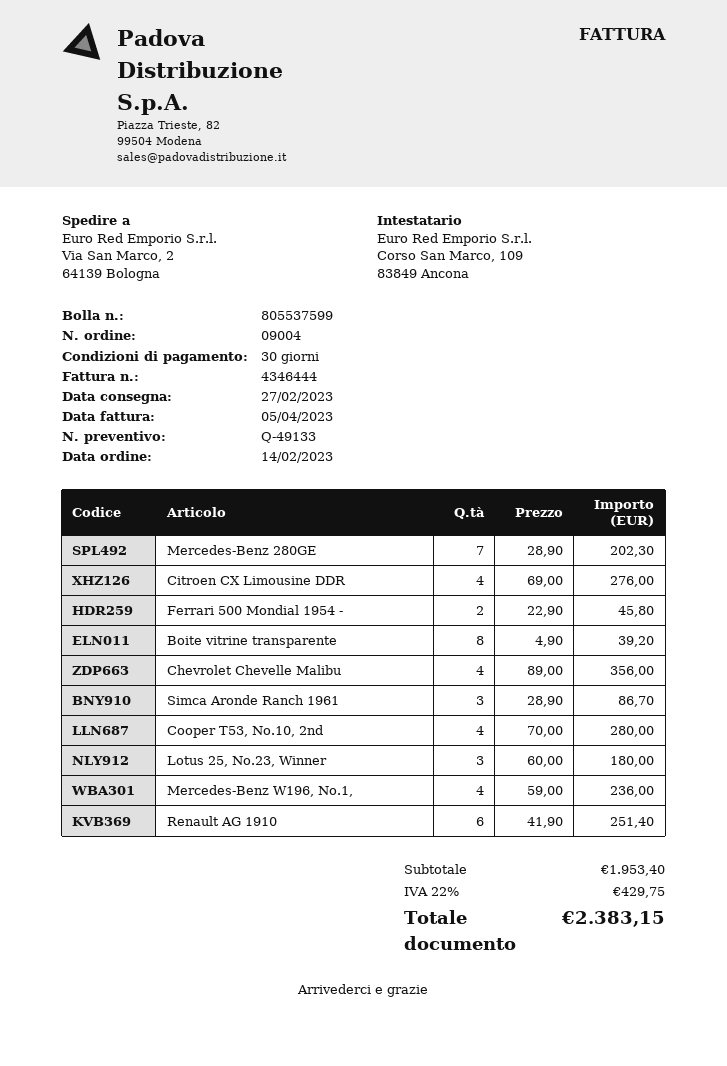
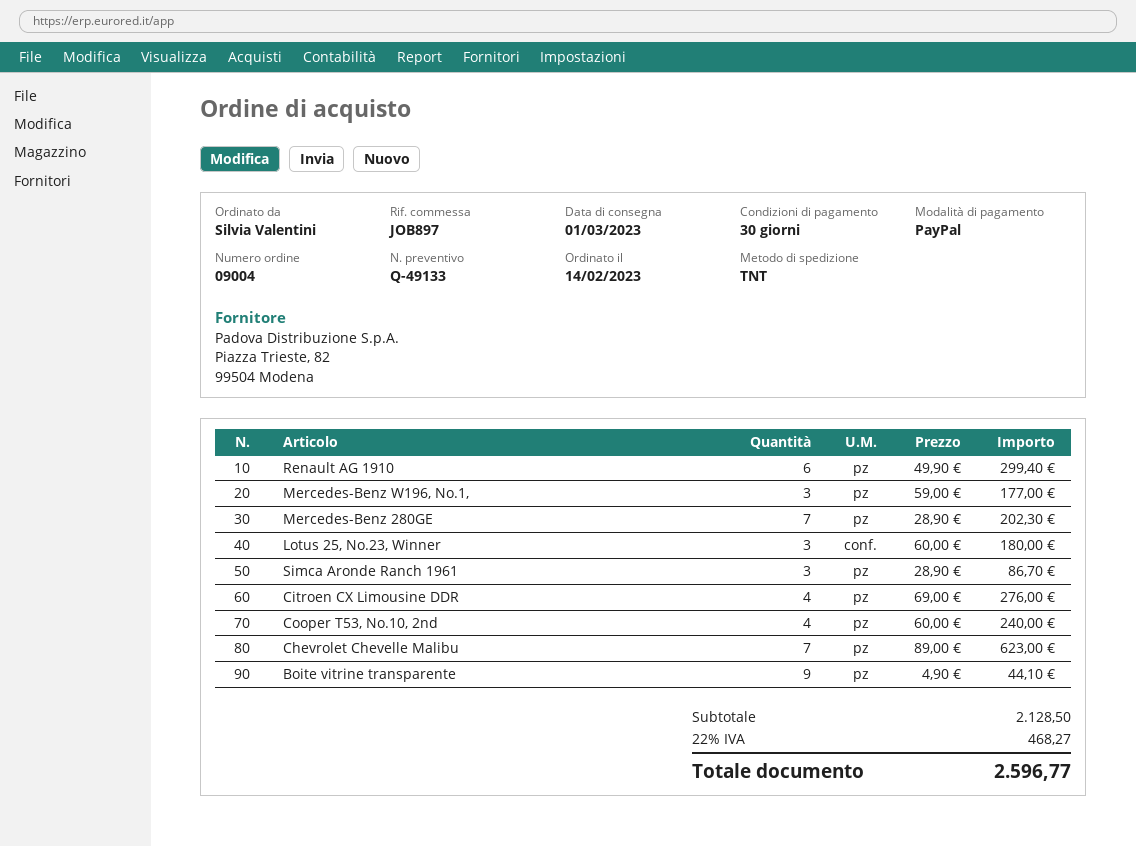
delivery date: 2023-02-27 -> 2023-03-01
Ferrari 500 Mondial 1954 -: 2 x 22.90 = 45.80 -> none
Boite vitrine transparente: 8 x 4.90 = 39.20 -> 9 x 4.90 = 44.10
Chevrolet Chevelle Malibu: 4 x 89.00 = 356.00 -> 7 x 89.00 = 623.00
Cooper T53, No.10, 2nd: 4 x 70.00 = 280.00 -> 4 x 60.00 = 240.00
Mercedes-Benz W196, No.1,: 4 x 59.00 = 236.00 -> 3 x 59.00 = 177.00
Renault AG 1910: 6 x 41.90 = 251.40 -> 6 x 49.90 = 299.40
subtotal: 1953.40 -> 2128.50
tax: 22% = 429.75 -> 22% = 468.27
total: 2383.15 -> 2596.77

